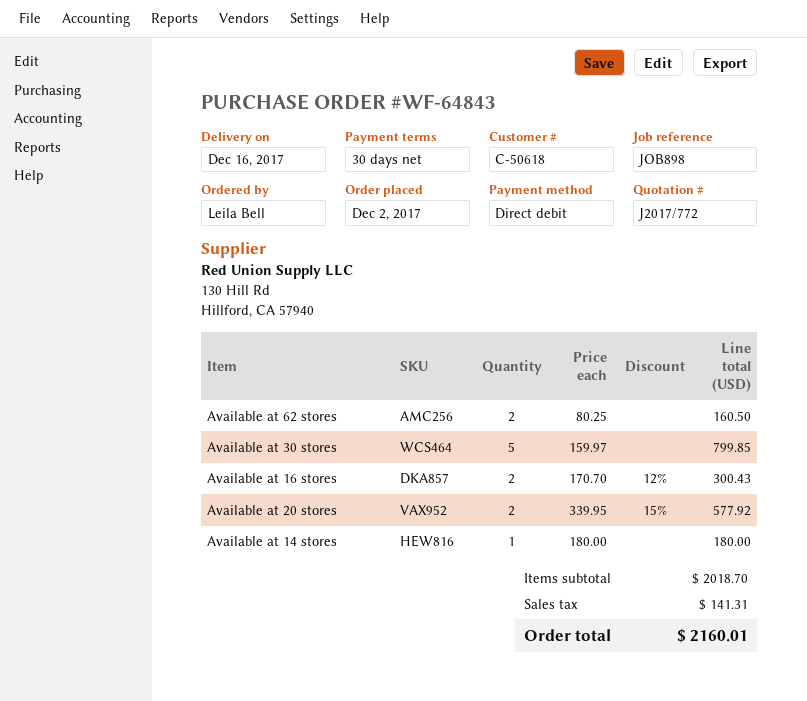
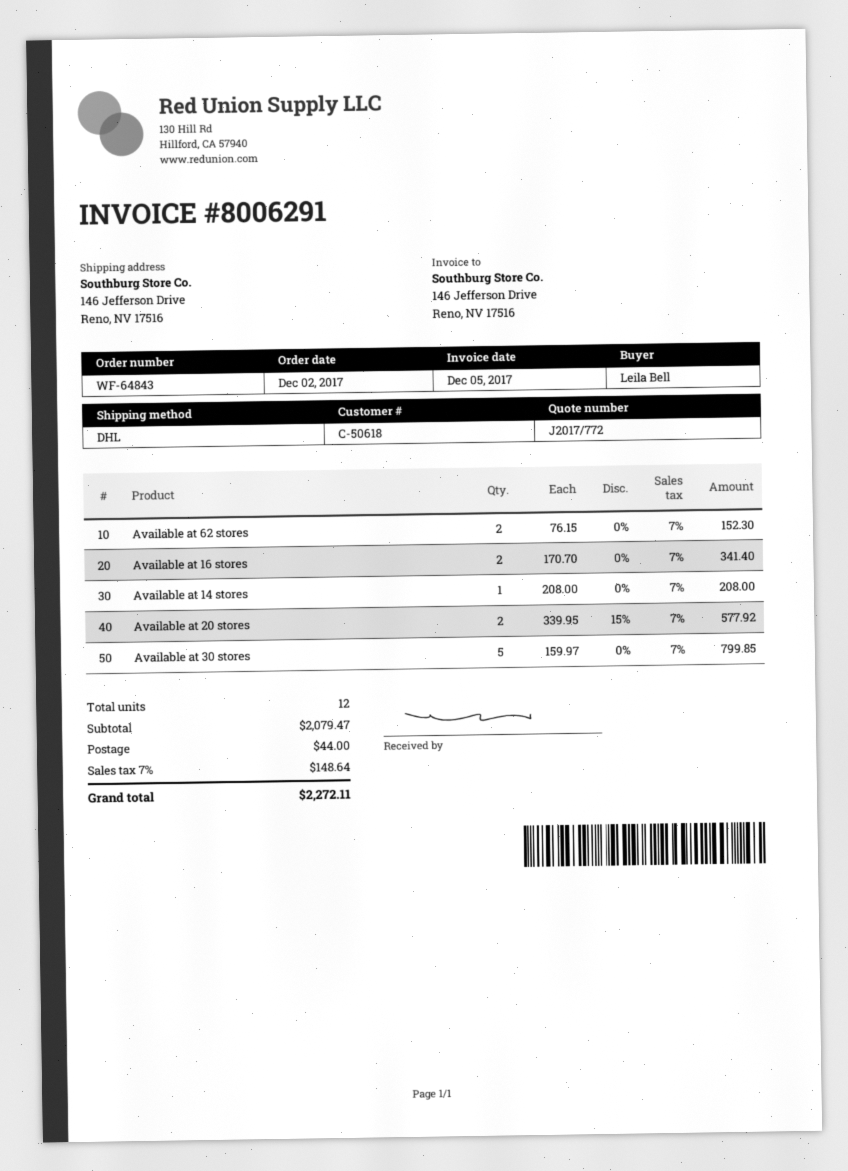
Available at 62 stores: 2 x 80.25 = 160.50 -> 2 x 76.15 = 152.30
Available at 16 stores: 2 x 170.70 - 12% = 300.43 -> 2 x 170.70 = 341.40
Available at 14 stores: 1 x 180.00 = 180.00 -> 1 x 208.00 = 208.00
subtotal: 2018.70 -> 2079.47
shipping: none -> 44.00
tax: 141.31 -> 148.64
total: 2160.01 -> 2272.11

